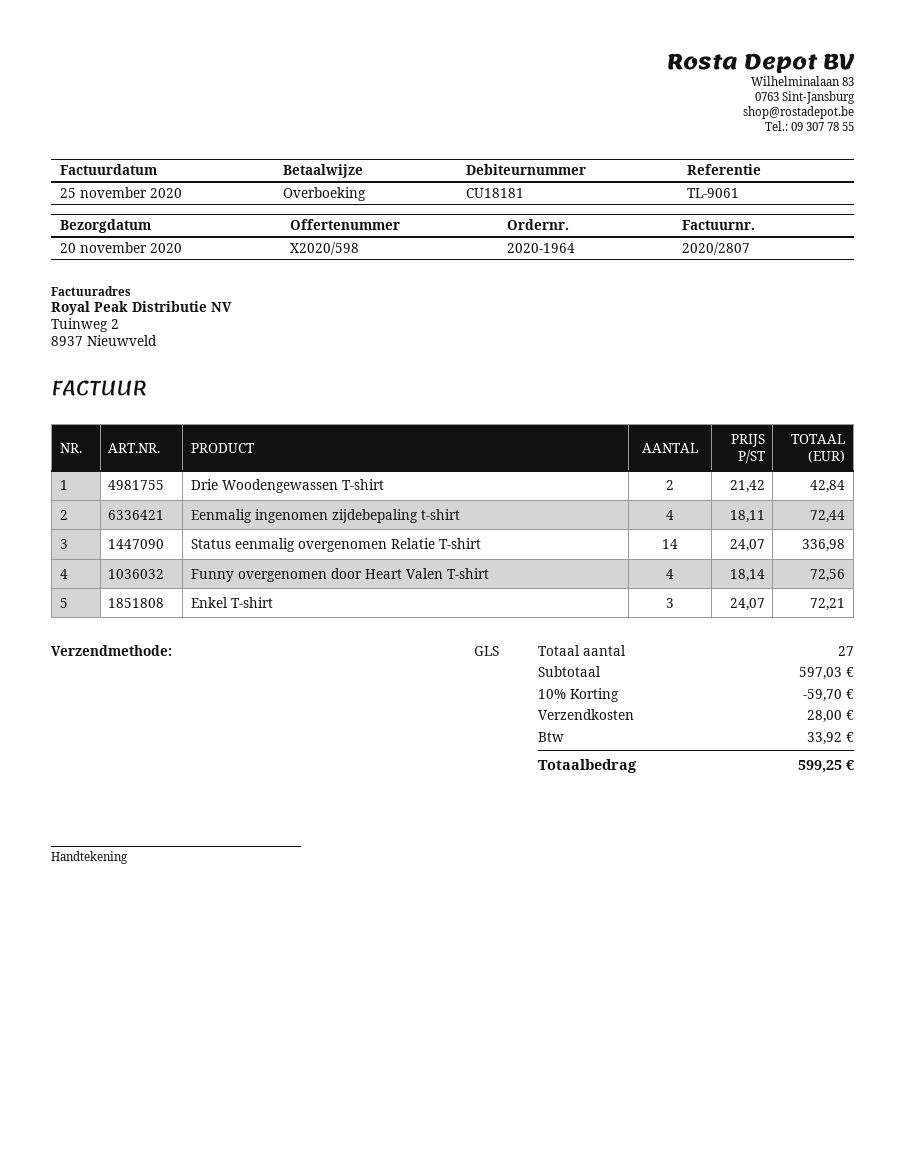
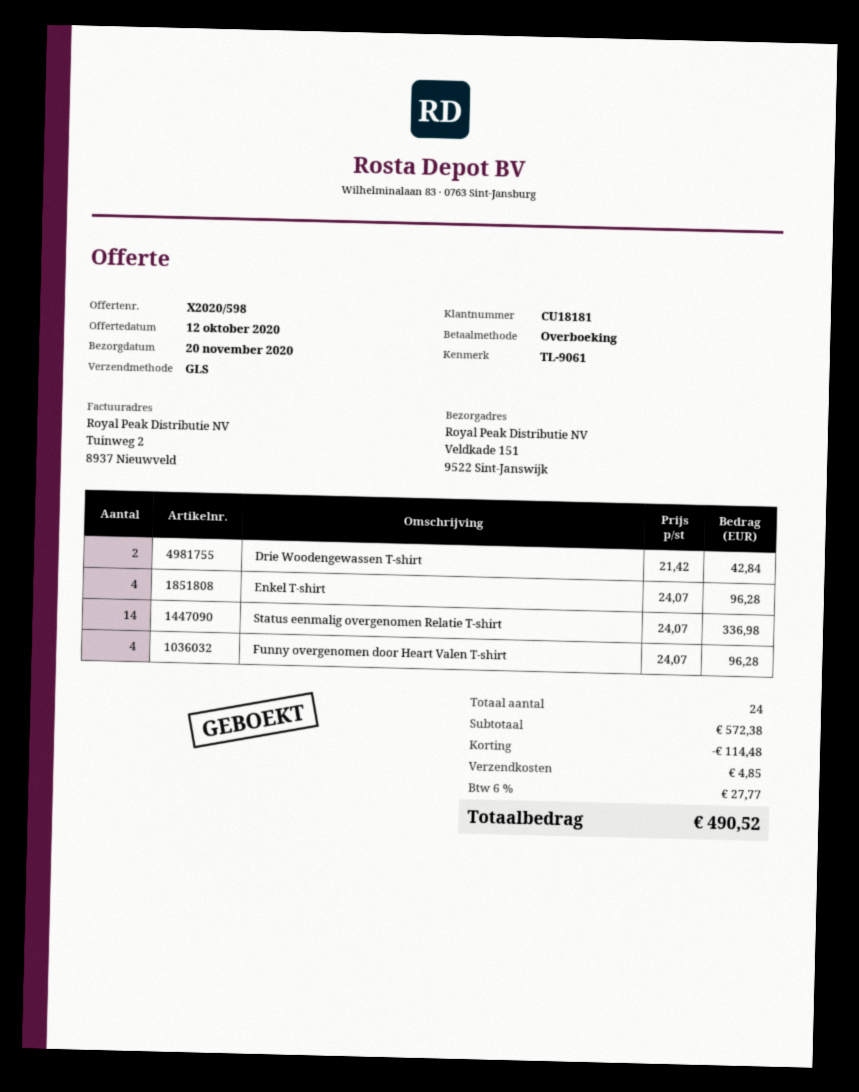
Eenmalig ingenomen zijdebepaling t-shirt: 4 x 18.11 = 72.44 -> none
Funny overgenomen door Heart Valen T-shirt: 4 x 18.14 = 72.56 -> 4 x 24.07 = 96.28
Enkel T-shirt: 3 x 24.07 = 72.21 -> 4 x 24.07 = 96.28
total quantity: 27 -> 24
subtotal: 597.03 -> 572.38
discount: 59.70 -> 114.48
shipping: 28.00 -> 4.85
tax: 33.92 -> 27.77
total: 599.25 -> 490.52

